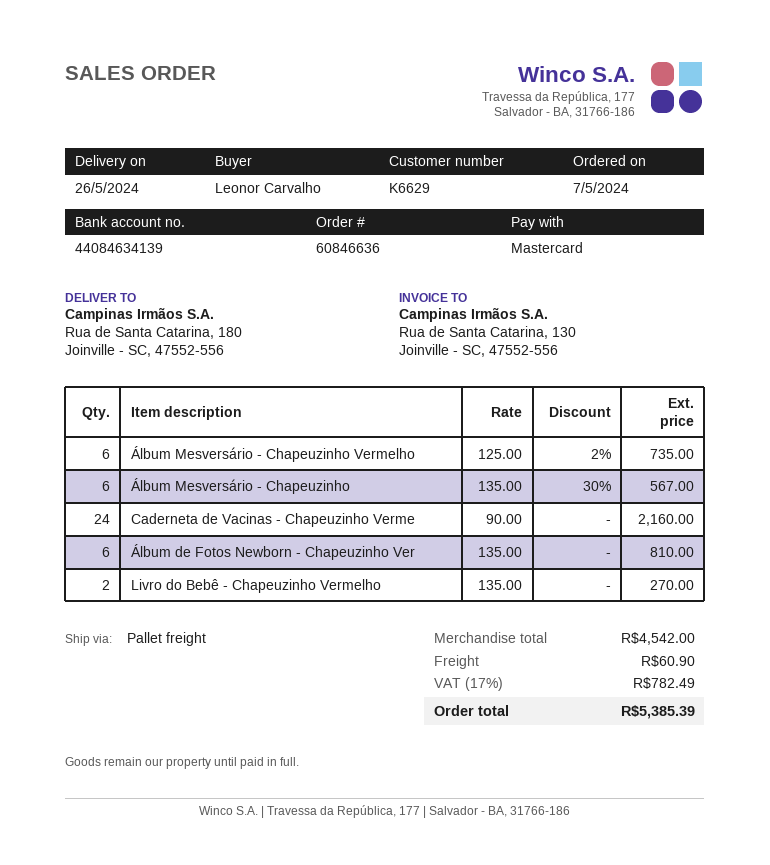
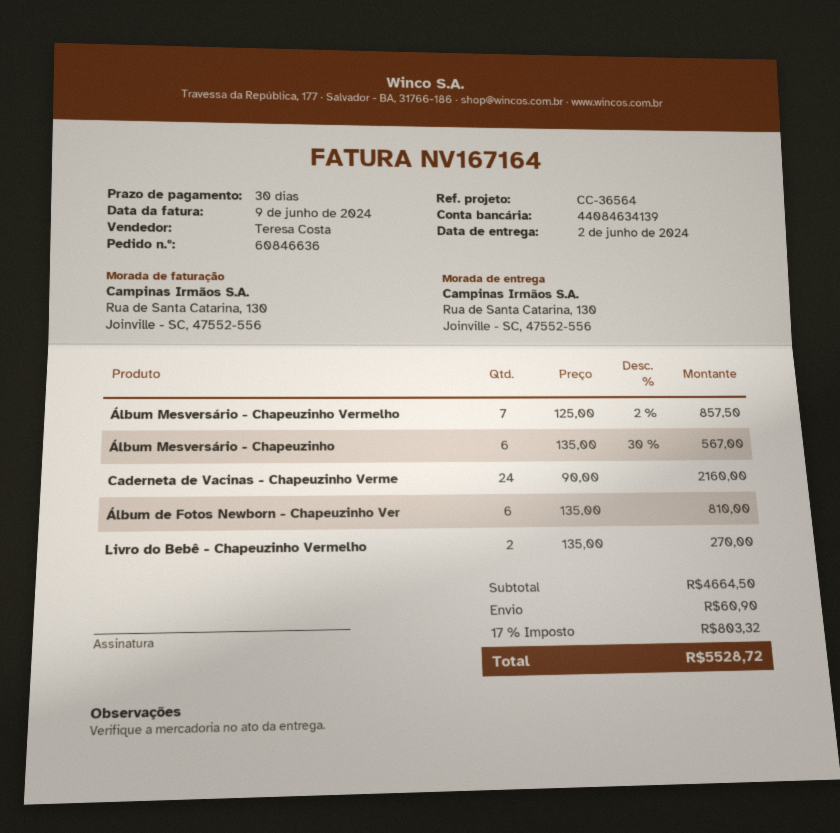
delivery date: 2024-05-26 -> 2024-06-02
ship to: Rua de Santa Catarina, 180, Joinville - SC, 47552-556 -> Rua de Santa Catarina, 130, Joinville - SC, 47552-556
Álbum Mesversário - Chapeuzinho Vermelho: 6 x 125.00 - 2% = 735.00 -> 7 x 125.00 - 2% = 857.50
subtotal: 4542.00 -> 4664.50
tax: 17% = 782.49 -> 17% = 803.32
total: 5385.39 -> 5528.72

